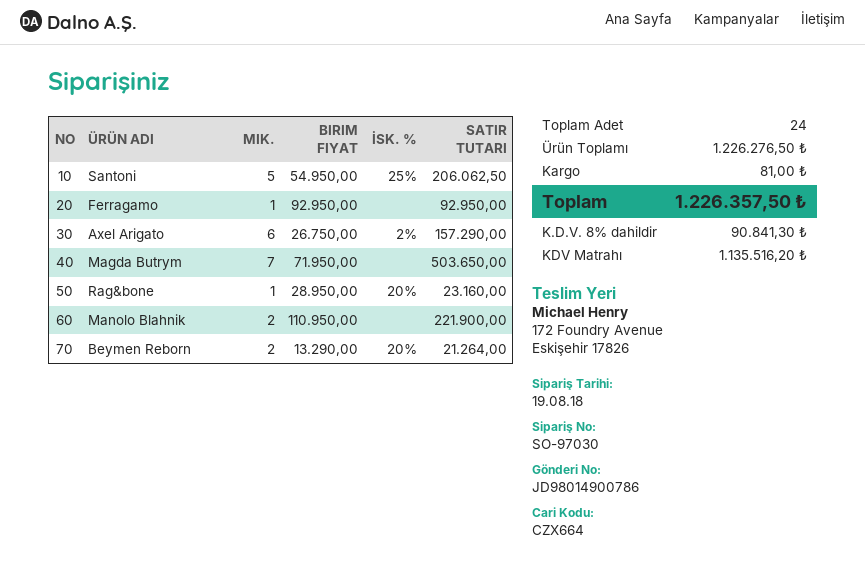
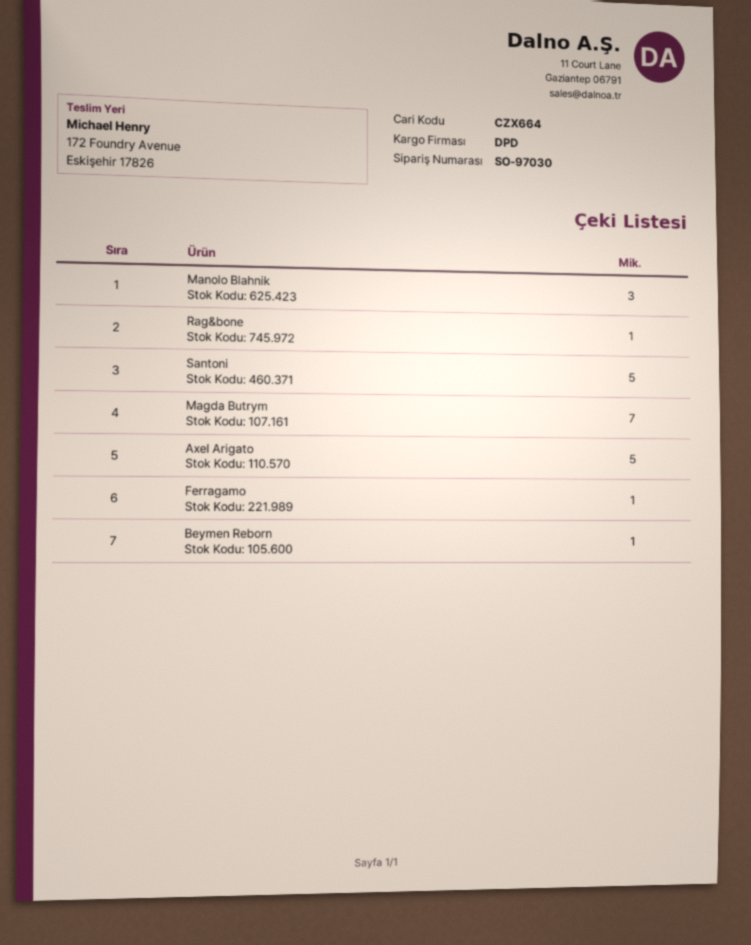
Axel Arigato: 6 -> 5
Manolo Blahnik: 2 -> 3
Beymen Reborn: 2 -> 1

